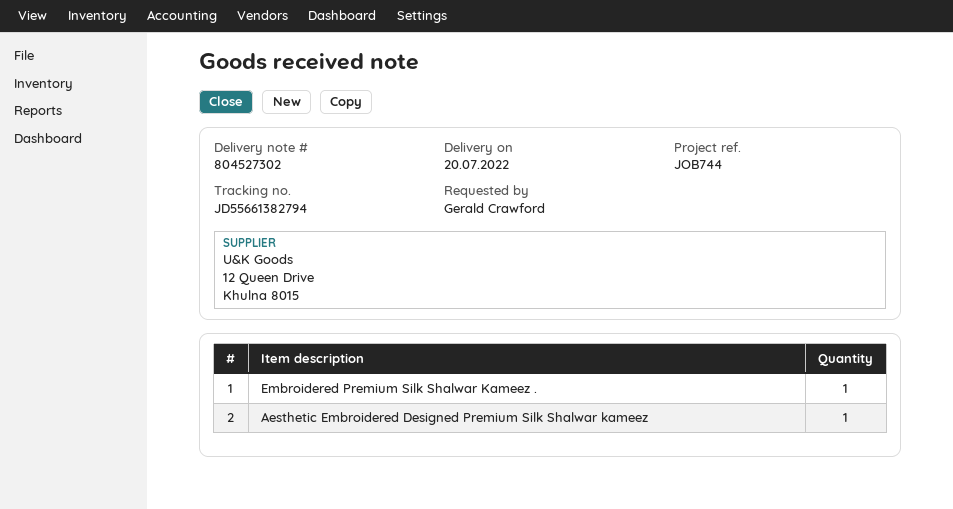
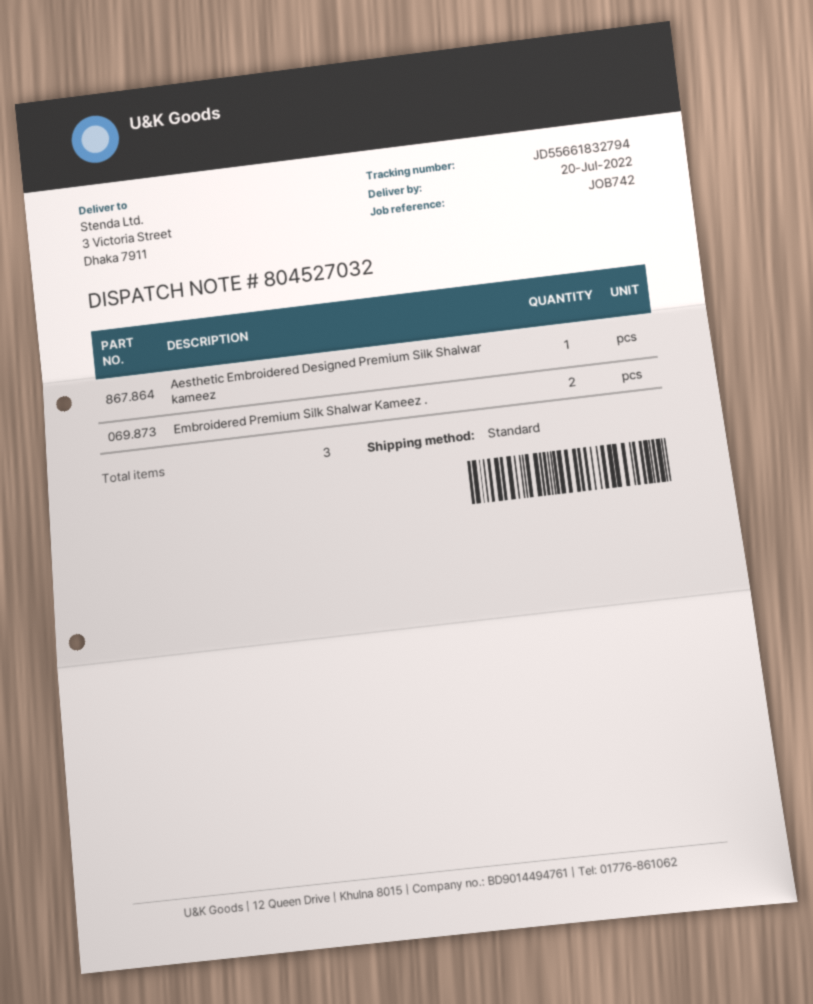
delivery note number: 804527302 -> 804527032
reference: JOB744 -> JOB742
tracking number: JD55661382794 -> JD55661832794
Embroidered Premium Silk Shalwar Kameez .: 1 -> 2

